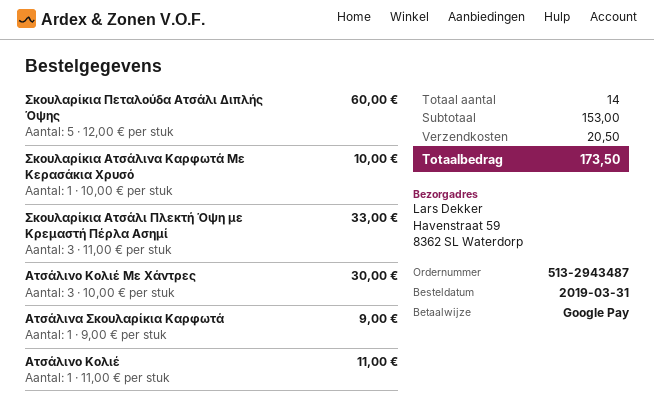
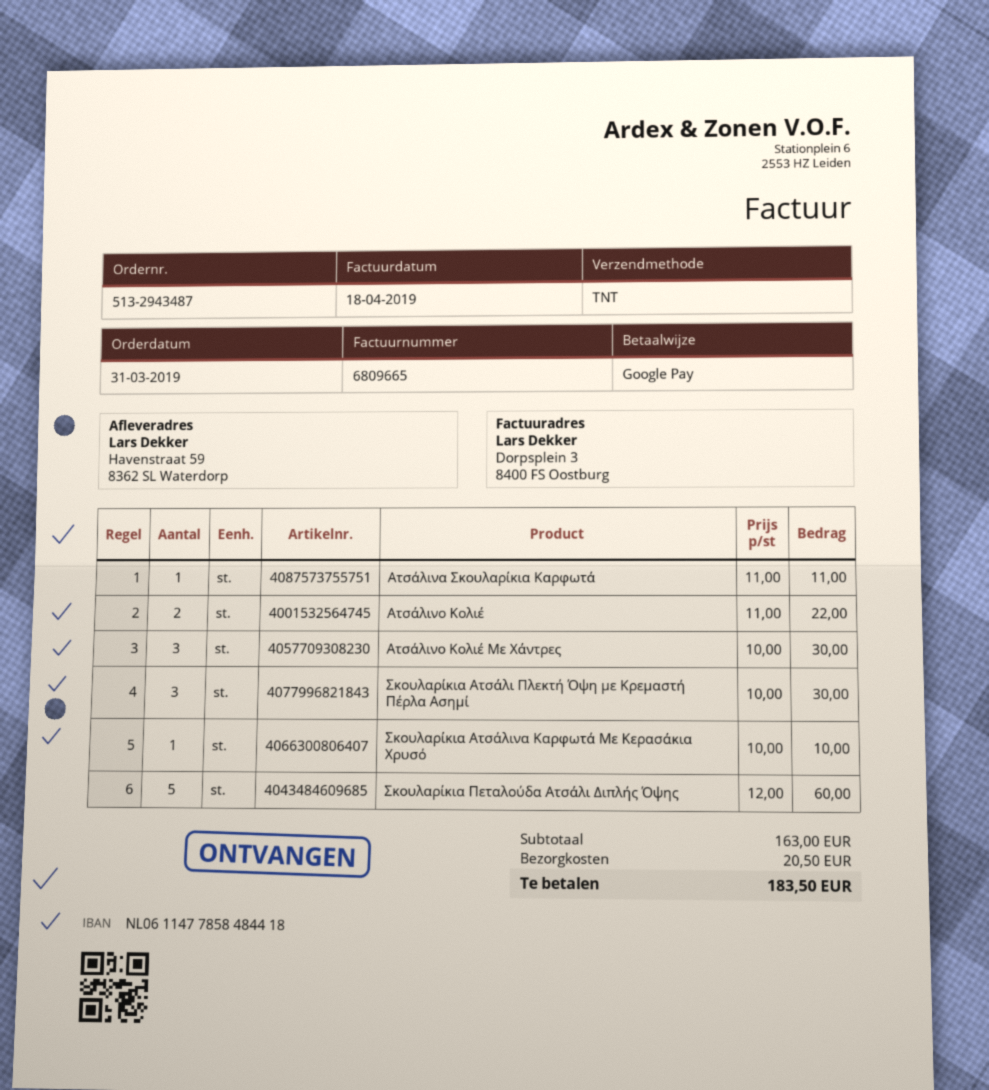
Σκουλαρίκια Ατσάλι Πλεκτή Όψη με Κρεμαστή Πέρλα Ασημί: 3 x 11.00 = 33.00 -> 3 x 10.00 = 30.00
Ατσάλινα Σκουλαρίκια Καρφωτά: 1 x 9.00 = 9.00 -> 1 x 11.00 = 11.00
Ατσάλινο Κολιέ: 1 x 11.00 = 11.00 -> 2 x 11.00 = 22.00
subtotal: 153.00 -> 163.00
total: 173.50 -> 183.50

